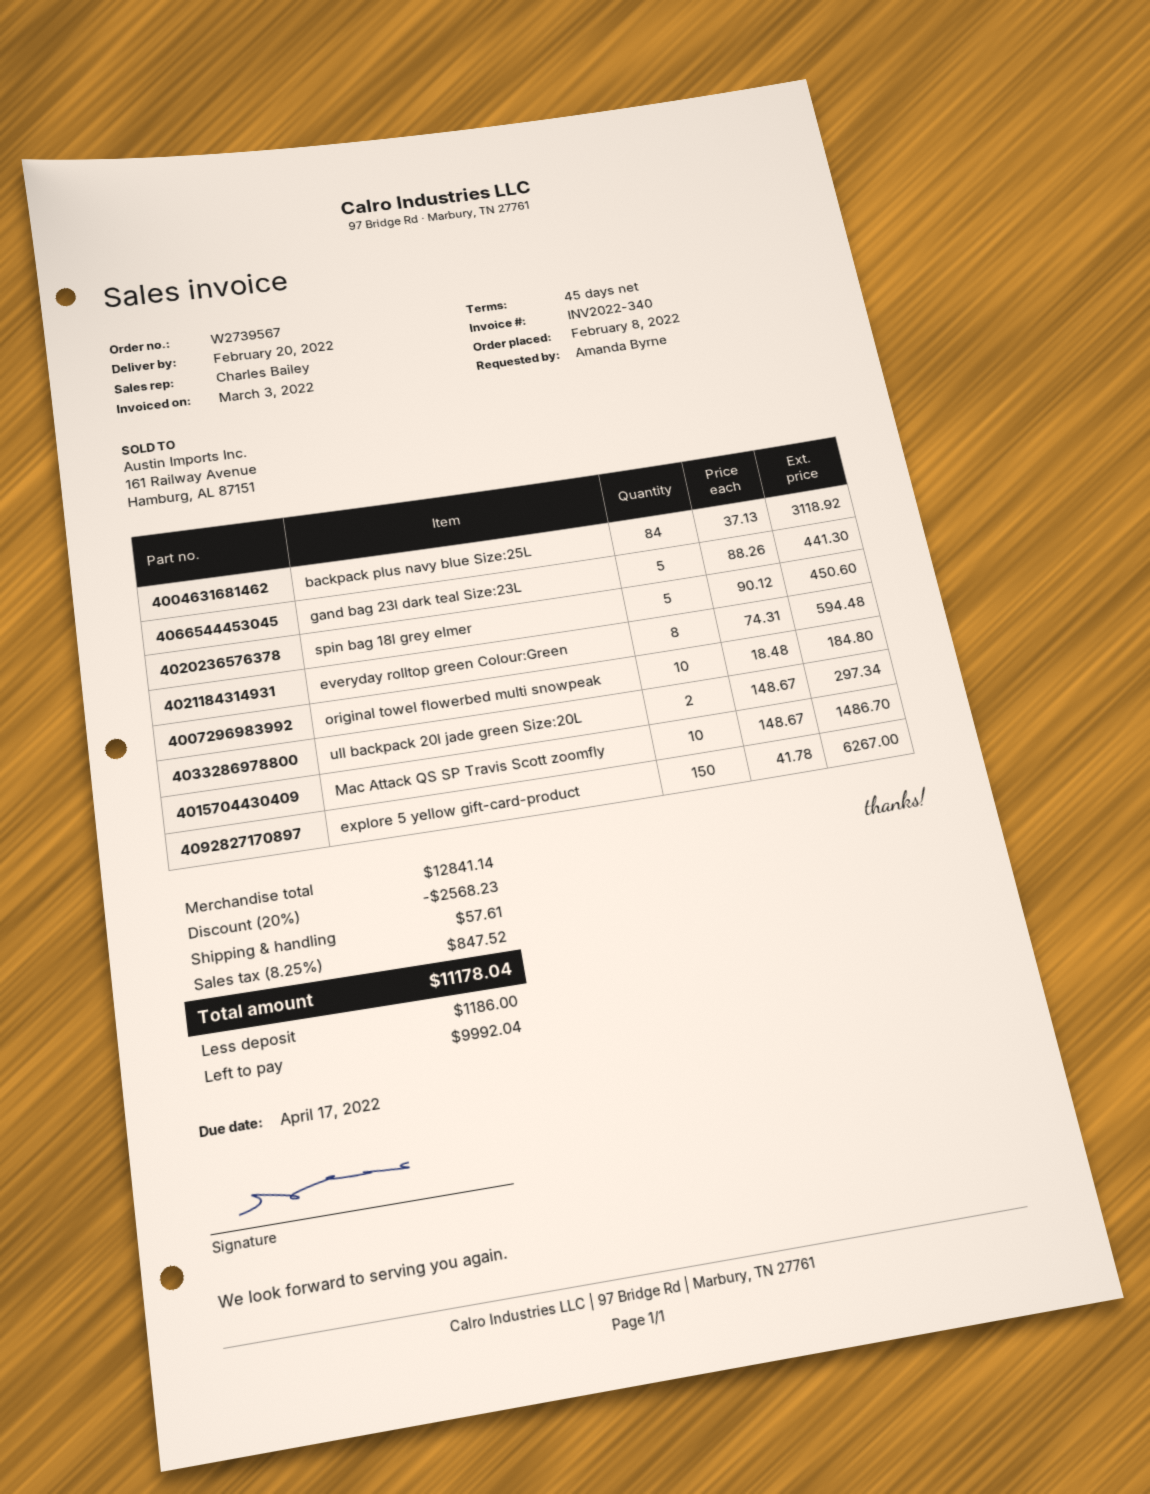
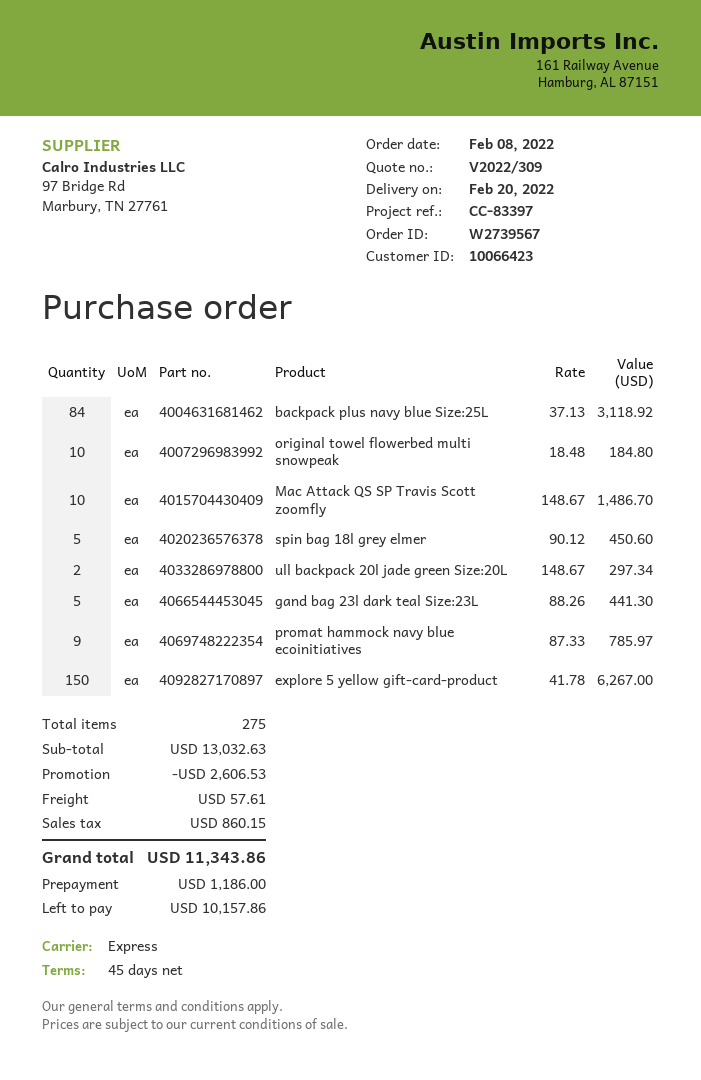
everyday rolltop green Colour:Green: 8 x 74.31 = 594.48 -> none
promat hammock navy blue ecoinitiatives: none -> 9 x 87.33 = 785.97
subtotal: 12841.14 -> 13032.63
discount: 2568.23 -> 2606.53
tax: 847.52 -> 860.15
total: 11178.04 -> 11343.86
balance: 9992.04 -> 10157.86

